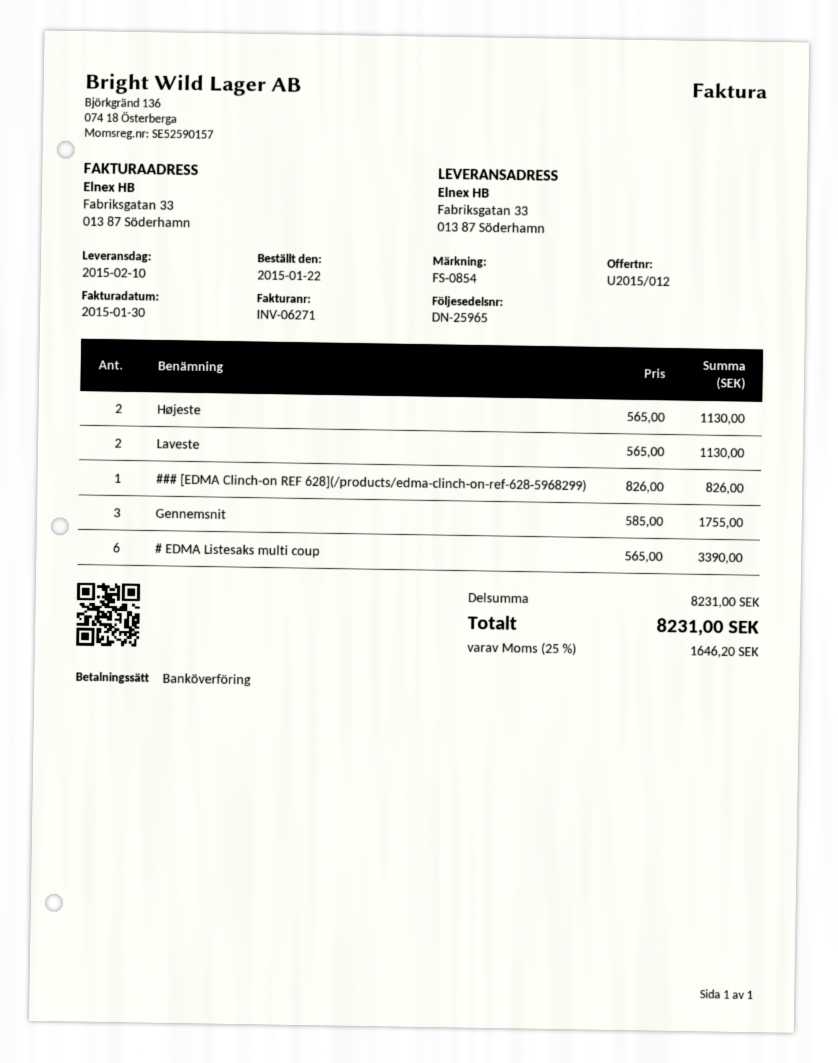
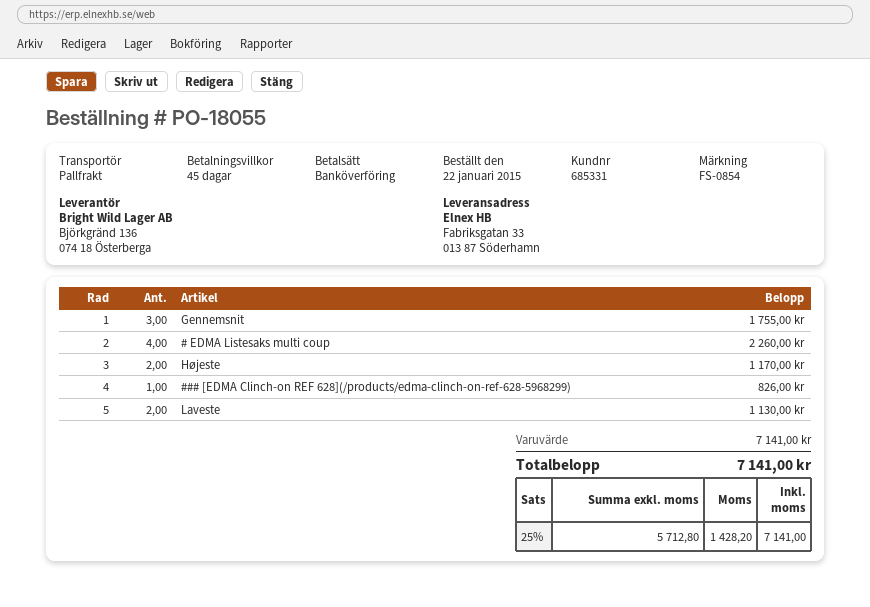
Højeste: 2 for 1130.00 -> 2 for 1170.00
# EDMA Listesaks multi coup: 6 for 3390.00 -> 4 for 2260.00
subtotal: 8231.00 -> 7141.00
tax: 25% = 1646.20 -> 25% = 1428.20
total: 8231.00 -> 7141.00

